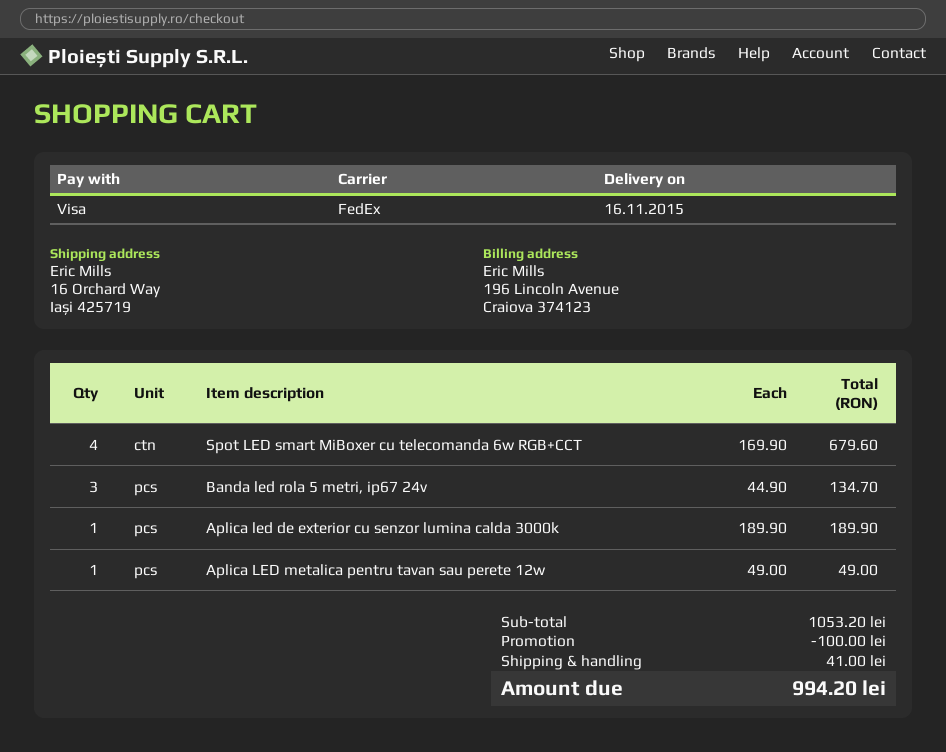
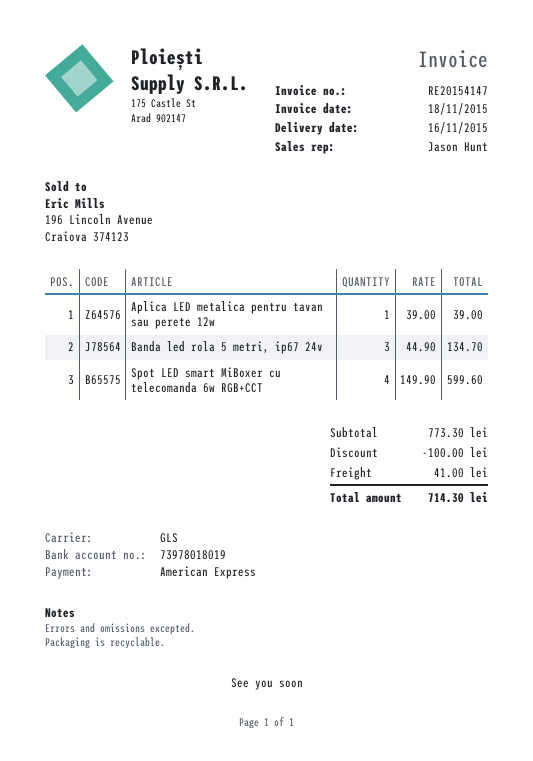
payment method: Visa -> American Express
shipping method: FedEx -> GLS
Spot LED smart MiBoxer cu telecomanda 6w RGB+CCT: 4 x 169.90 = 679.60 -> 4 x 149.90 = 599.60
Aplica led de exterior cu senzor lumina calda 3000k: 1 x 189.90 = 189.90 -> none
Aplica LED metalica pentru tavan sau perete 12w: 1 x 49.00 = 49.00 -> 1 x 39.00 = 39.00
subtotal: 1053.20 -> 773.30
total: 994.20 -> 714.30

